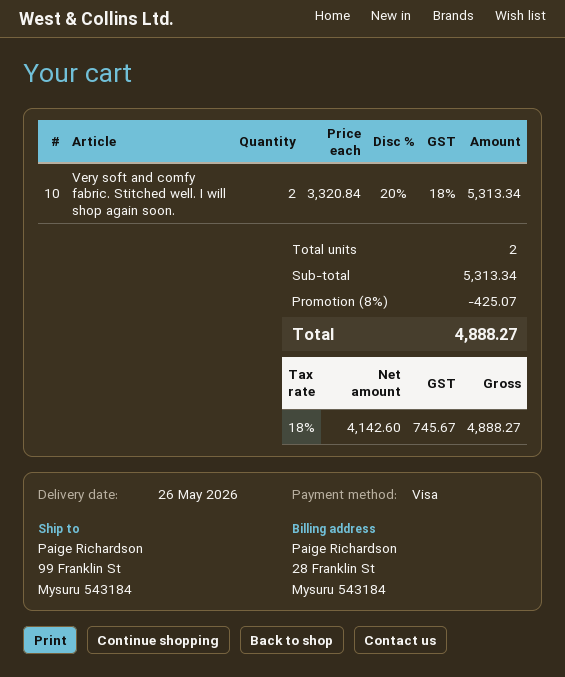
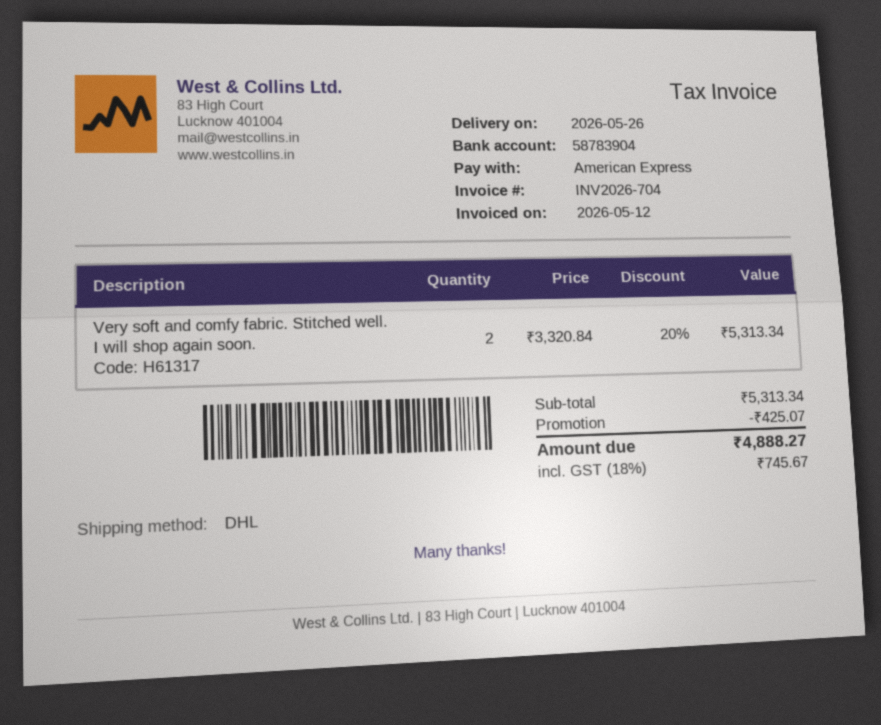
payment method: Visa -> American Express

